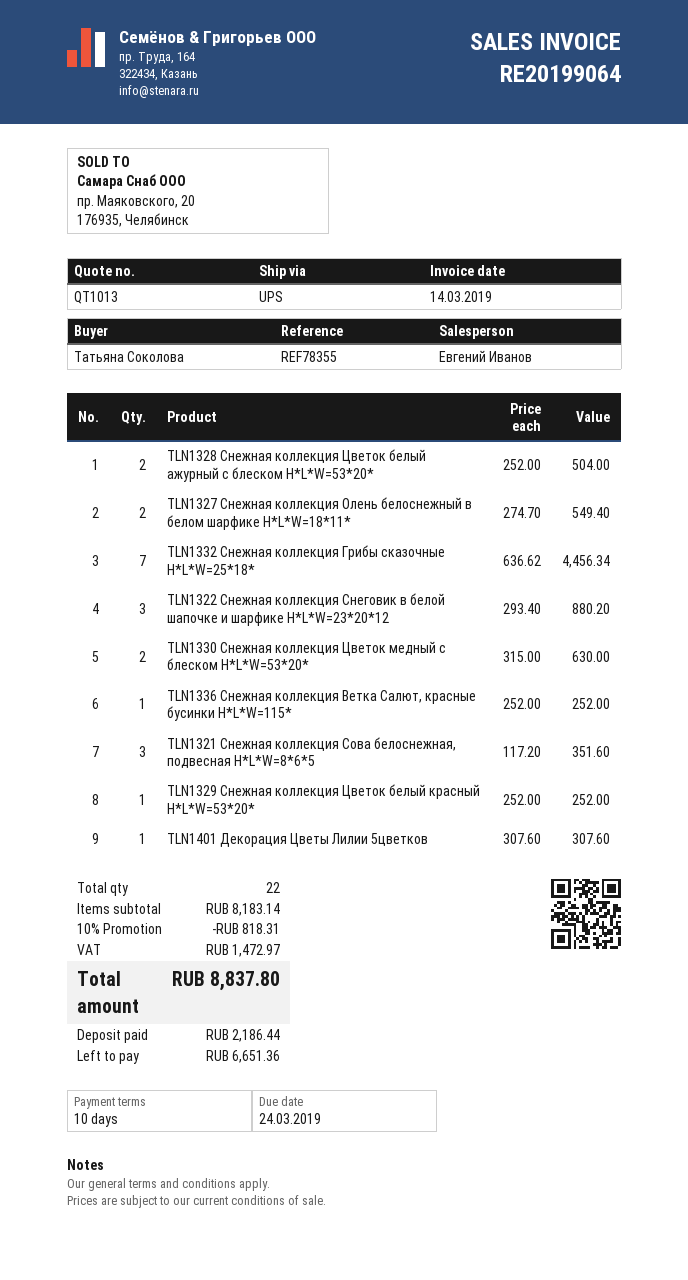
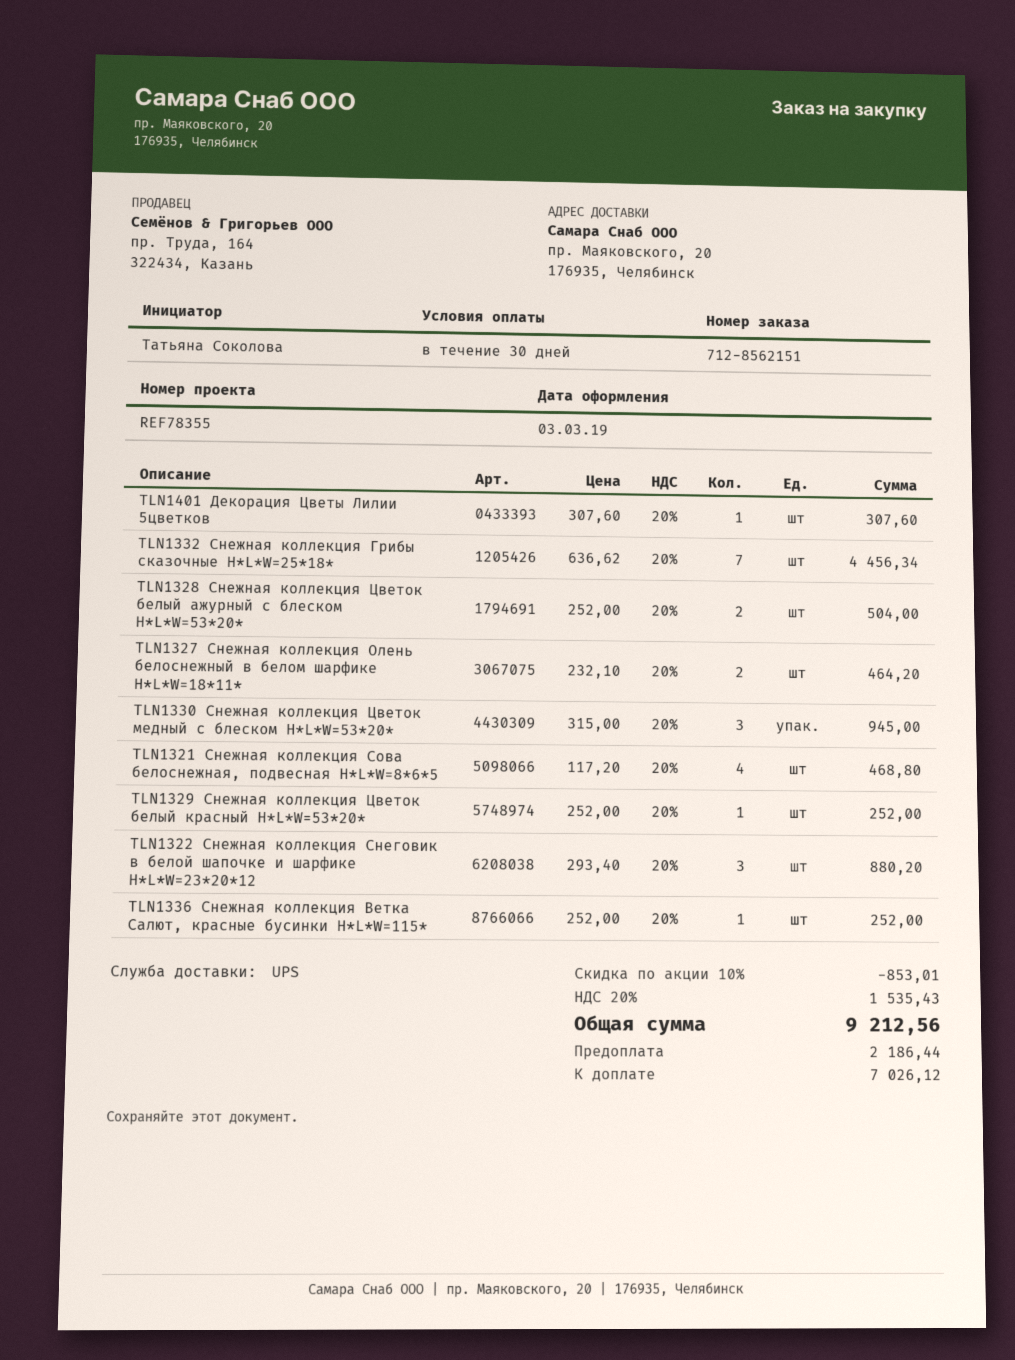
payment terms: 10 days -> 30 days
TLN1327 Снежная коллекция Олень белоснежный в белом шарфике Н*L*W=18*11*: 2 x 274.70 = 549.40 -> 2 x 232.10 = 464.20
TLN1330 Снежная коллекция Цветок медный с блеском Н*L*W=53*20*: 2 x 315.00 = 630.00 -> 3 x 315.00 = 945.00
TLN1321 Снежная коллекция Сова белоснежная, подвесная Н*L*W=8*6*5: 3 x 117.20 = 351.60 -> 4 x 117.20 = 468.80
discount: 10% = 818.31 -> 10% = 853.01
tax: 1472.97 -> 1535.43
total: 8837.80 -> 9212.56
balance: 6651.36 -> 7026.12

